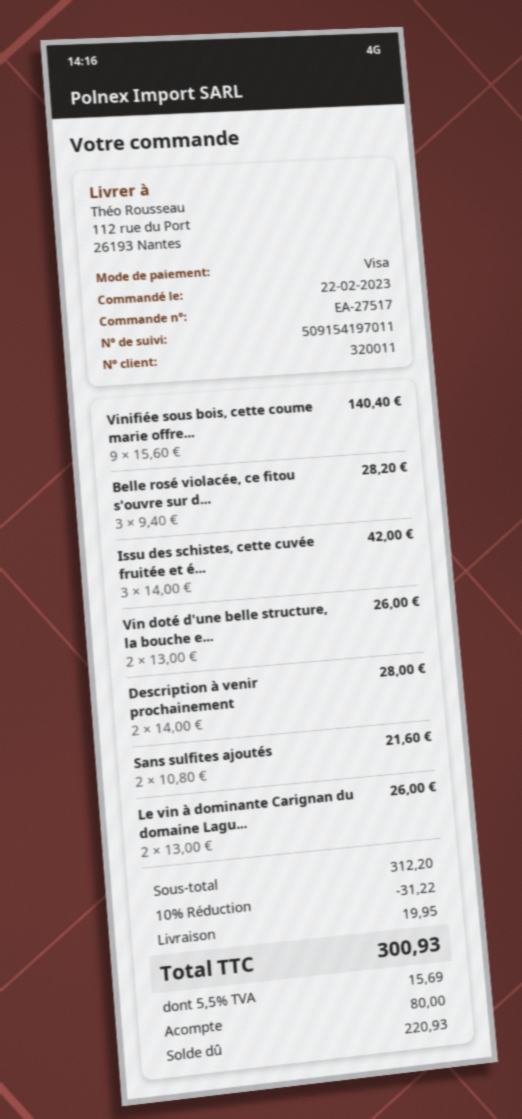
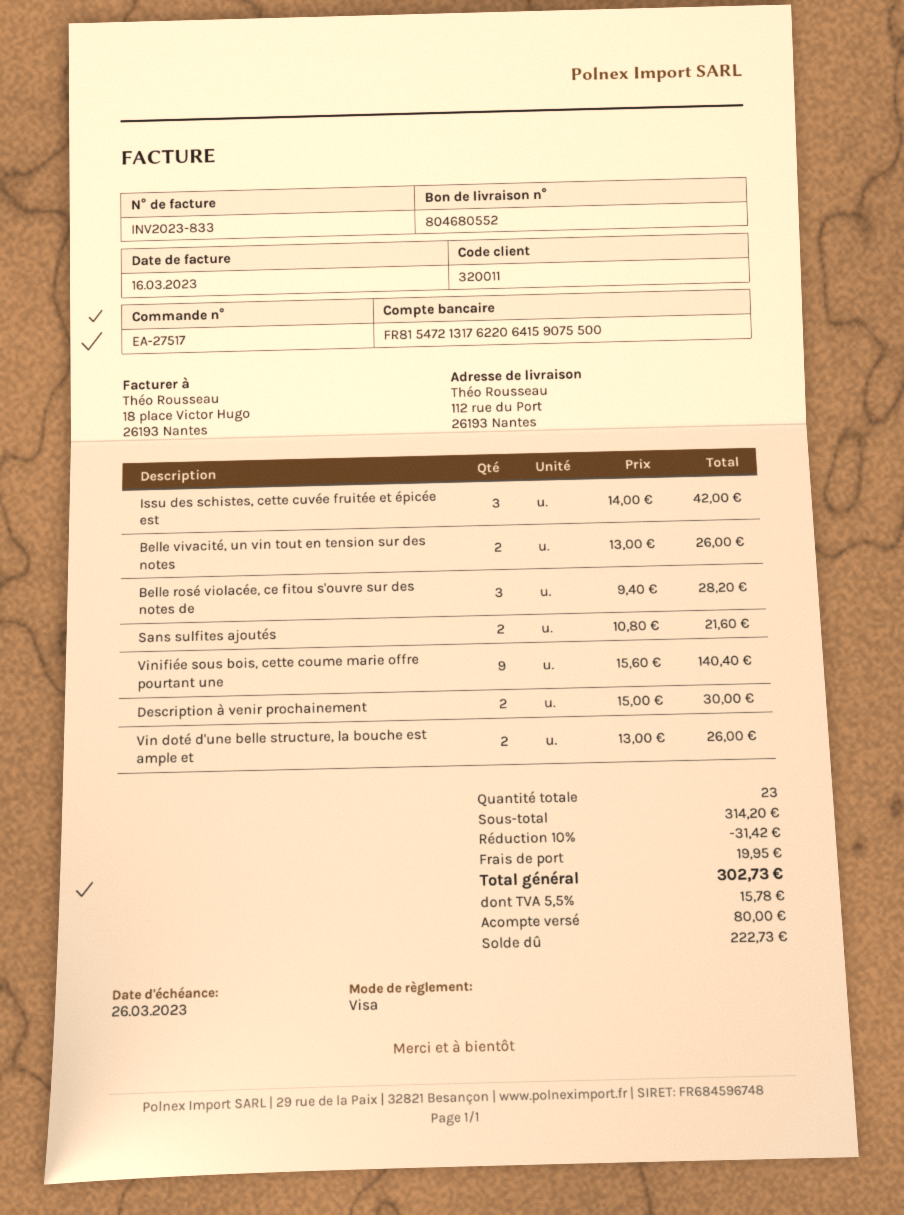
Description à venir prochainement: 2 x 14.00 = 28.00 -> 2 x 15.00 = 30.00
Le vin à dominante Carignan du domaine Lagu...: 2 x 13.00 = 26.00 -> none
Belle vivacité, un vin tout en tension sur des notes: none -> 2 x 13.00 = 26.00
subtotal: 312.20 -> 314.20
discount: 10% = 31.22 -> 10% = 31.42
tax: 5.5% = 15.69 -> 5.5% = 15.78
total: 300.93 -> 302.73
balance: 220.93 -> 222.73

